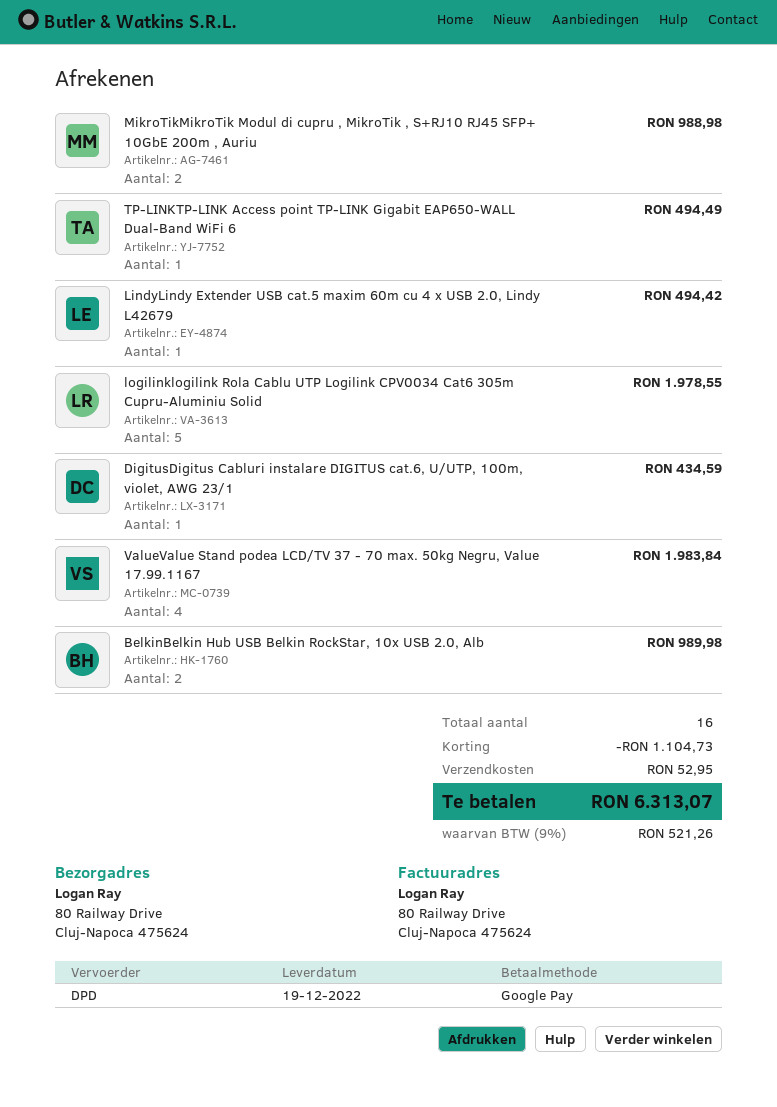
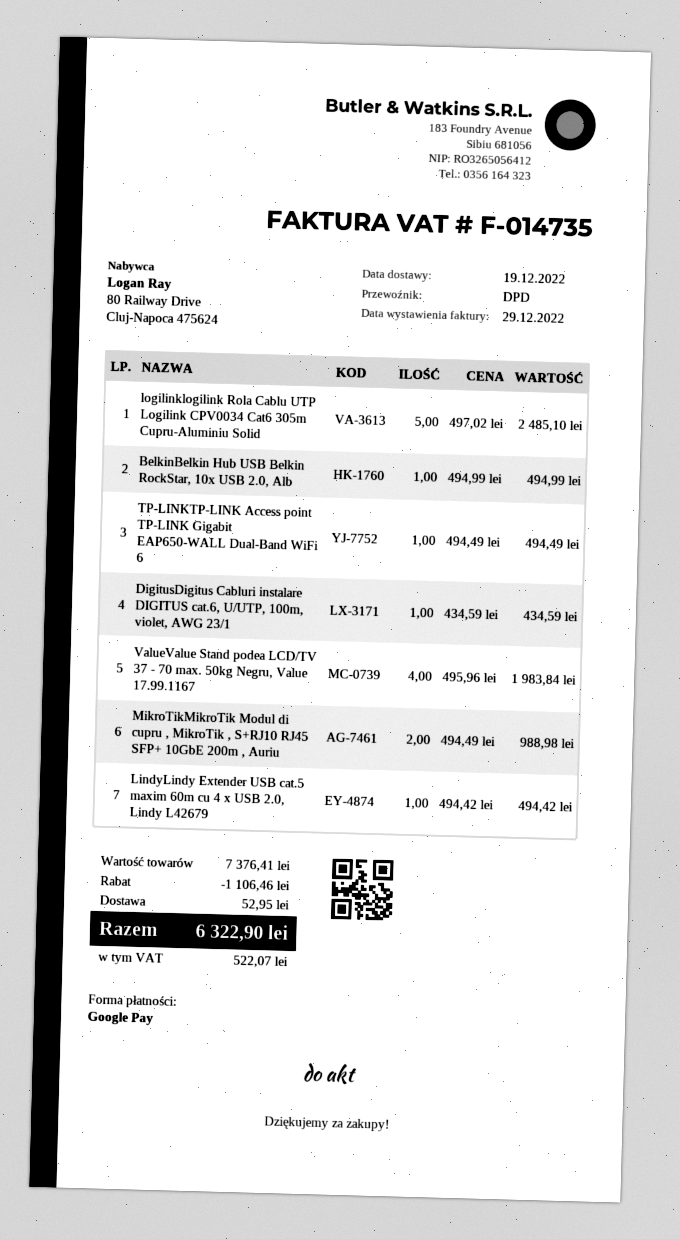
logilinklogilink Rola Cablu UTP Logilink CPV0034 Cat6 305m Cupru-Aluminiu Solid: 5 for 1978.55 -> 5 for 2485.10
BelkinBelkin Hub USB Belkin RockStar, 10x USB 2.0, Alb: 2 for 989.98 -> 1 for 494.99
discount: 1104.73 -> 1106.46
tax: 521.26 -> 522.07
total: 6313.07 -> 6322.90

